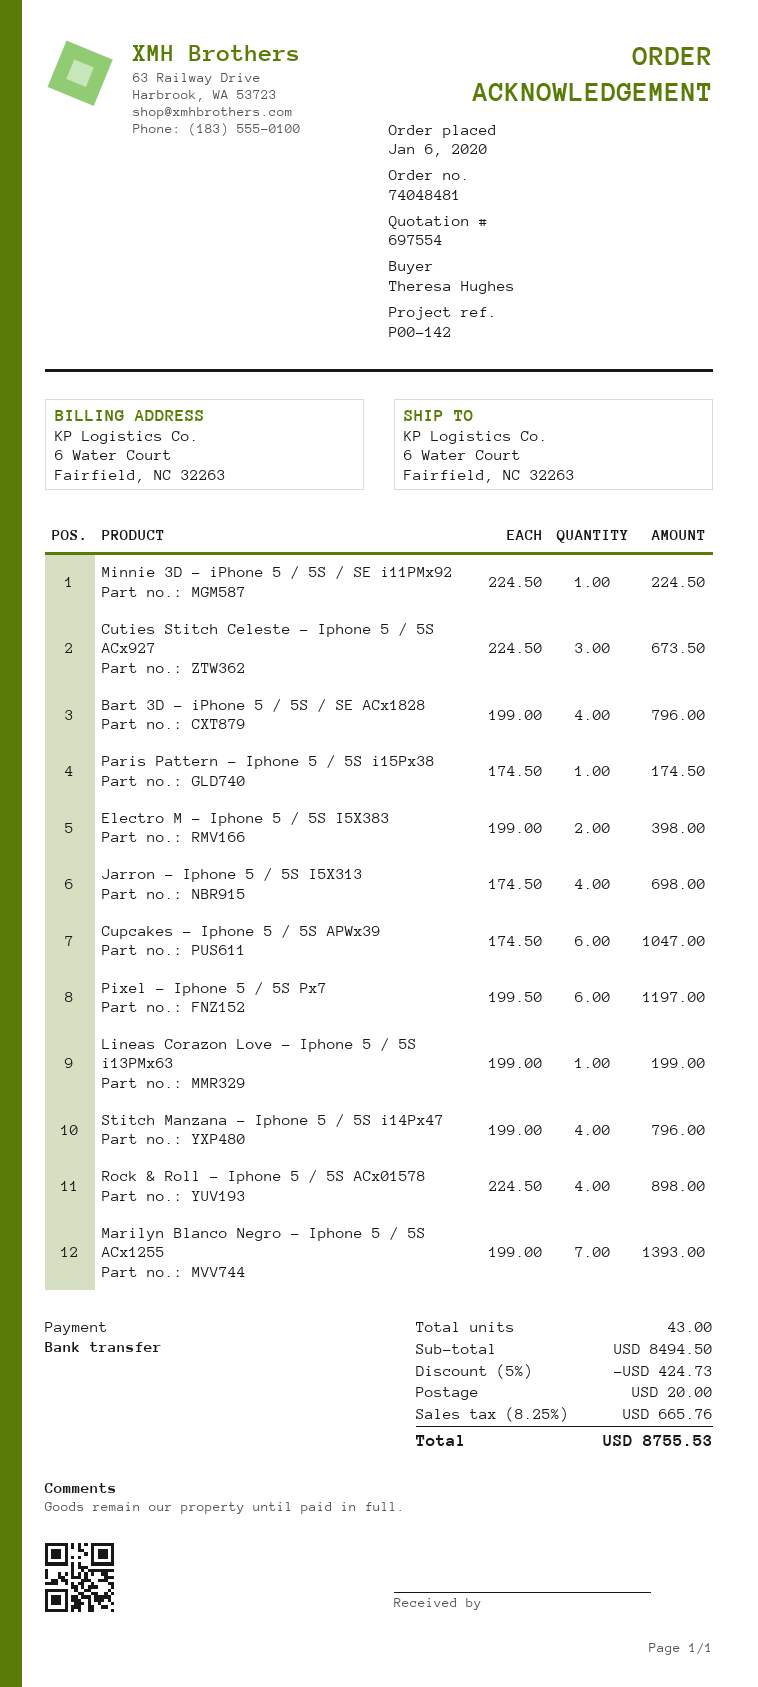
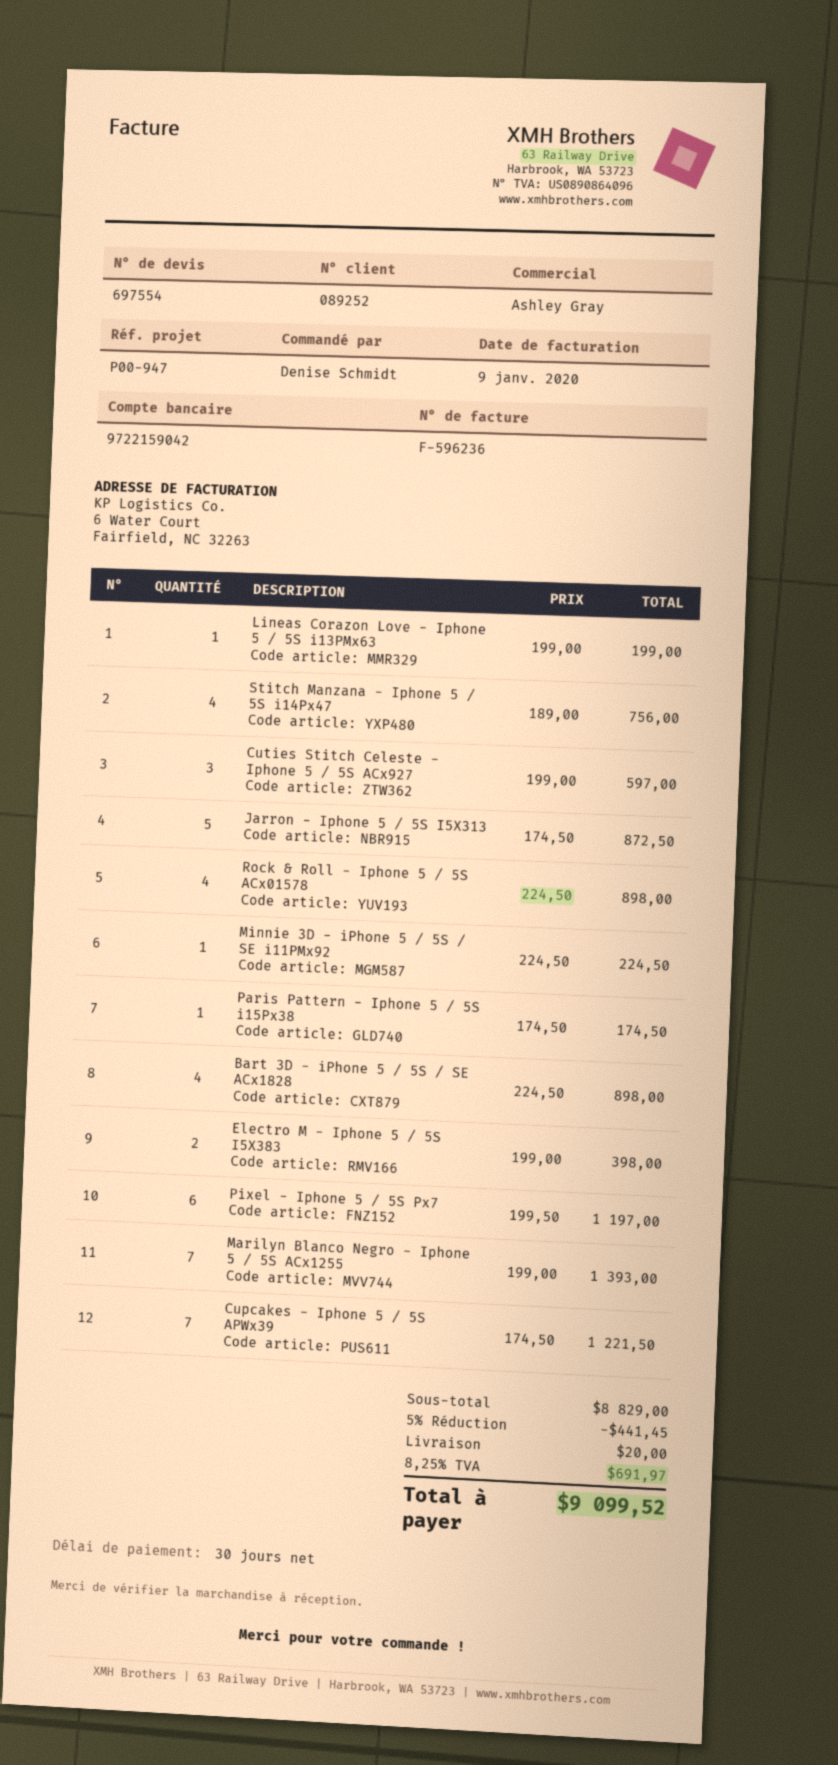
reference: P00-142 -> P00-947
ordered by: Theresa Hughes -> Denise Schmidt
Cuties Stitch Celeste - Iphone 5 / 5S ACx927: 3 x 224.50 = 673.50 -> 3 x 199.00 = 597.00
Bart 3D - iPhone 5 / 5S / SE ACx1828: 4 x 199.00 = 796.00 -> 4 x 224.50 = 898.00
Jarron - Iphone 5 / 5S I5X313: 4 x 174.50 = 698.00 -> 5 x 174.50 = 872.50
Cupcakes - Iphone 5 / 5S APWx39: 6 x 174.50 = 1047.00 -> 7 x 174.50 = 1221.50
Stitch Manzana - Iphone 5 / 5S i14Px47: 4 x 199.00 = 796.00 -> 4 x 189.00 = 756.00
subtotal: 8494.50 -> 8829.00
discount: 5% = 424.73 -> 5% = 441.45
tax: 8.25% = 665.76 -> 8.25% = 691.97
total: 8755.53 -> 9099.52

